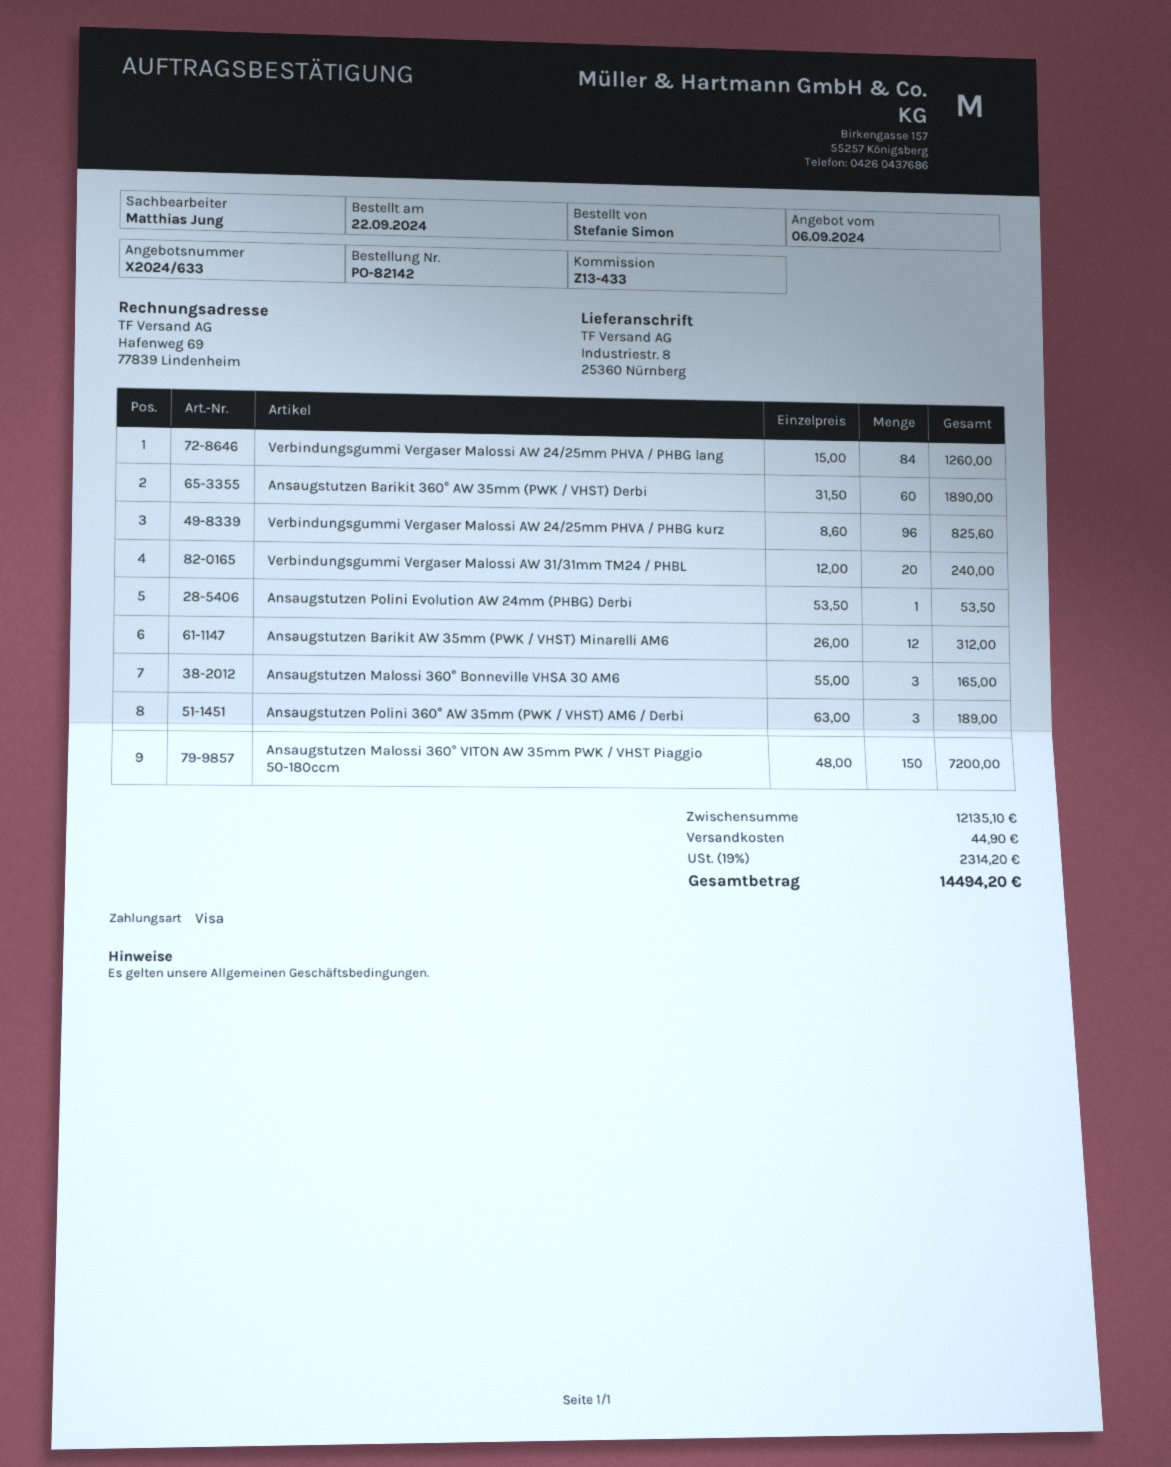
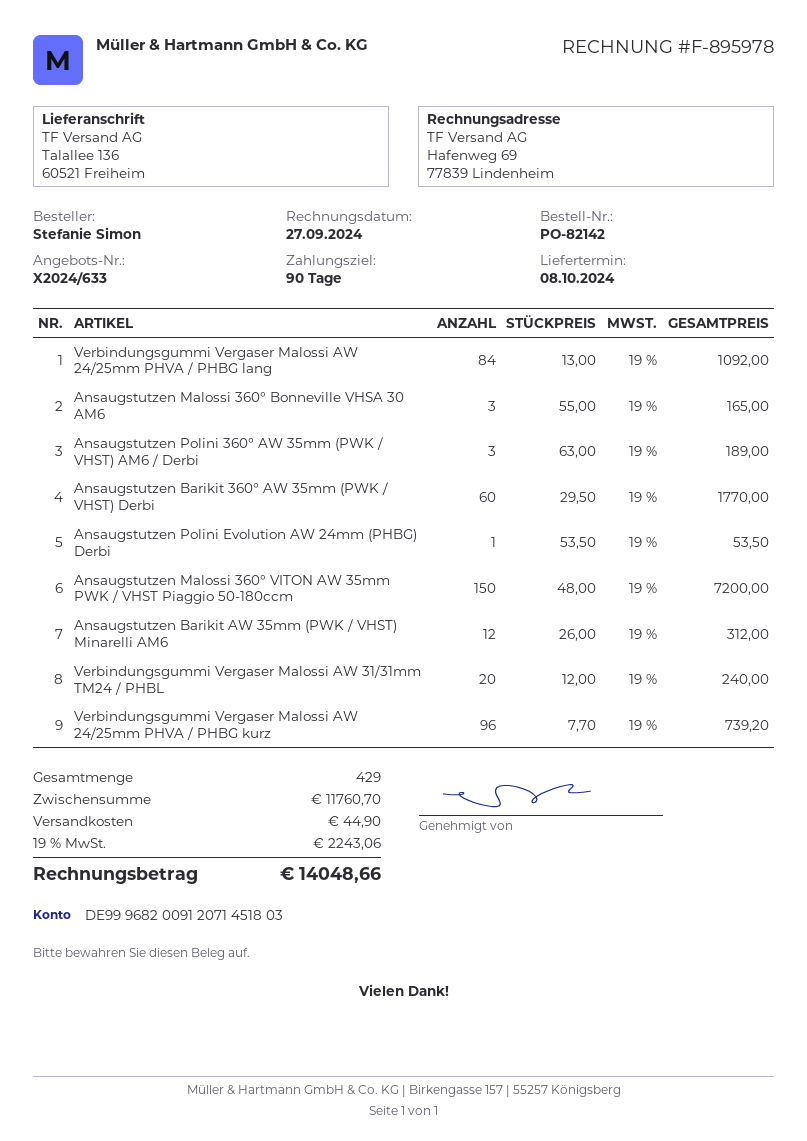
ship to: Industriestr. 8, 25360 Nürnberg -> Talallee 136, 60521 Freiheim
Verbindungsgummi Vergaser Malossi AW 24/25mm PHVA / PHBG lang: 84 x 15.00 = 1260.00 -> 84 x 13.00 = 1092.00
Ansaugstutzen Barikit 360° AW 35mm (PWK / VHST) Derbi: 60 x 31.50 = 1890.00 -> 60 x 29.50 = 1770.00
Verbindungsgummi Vergaser Malossi AW 24/25mm PHVA / PHBG kurz: 96 x 8.60 = 825.60 -> 96 x 7.70 = 739.20
subtotal: 12135.10 -> 11760.70
tax: 19% = 2314.20 -> 19% = 2243.06
total: 14494.20 -> 14048.66

